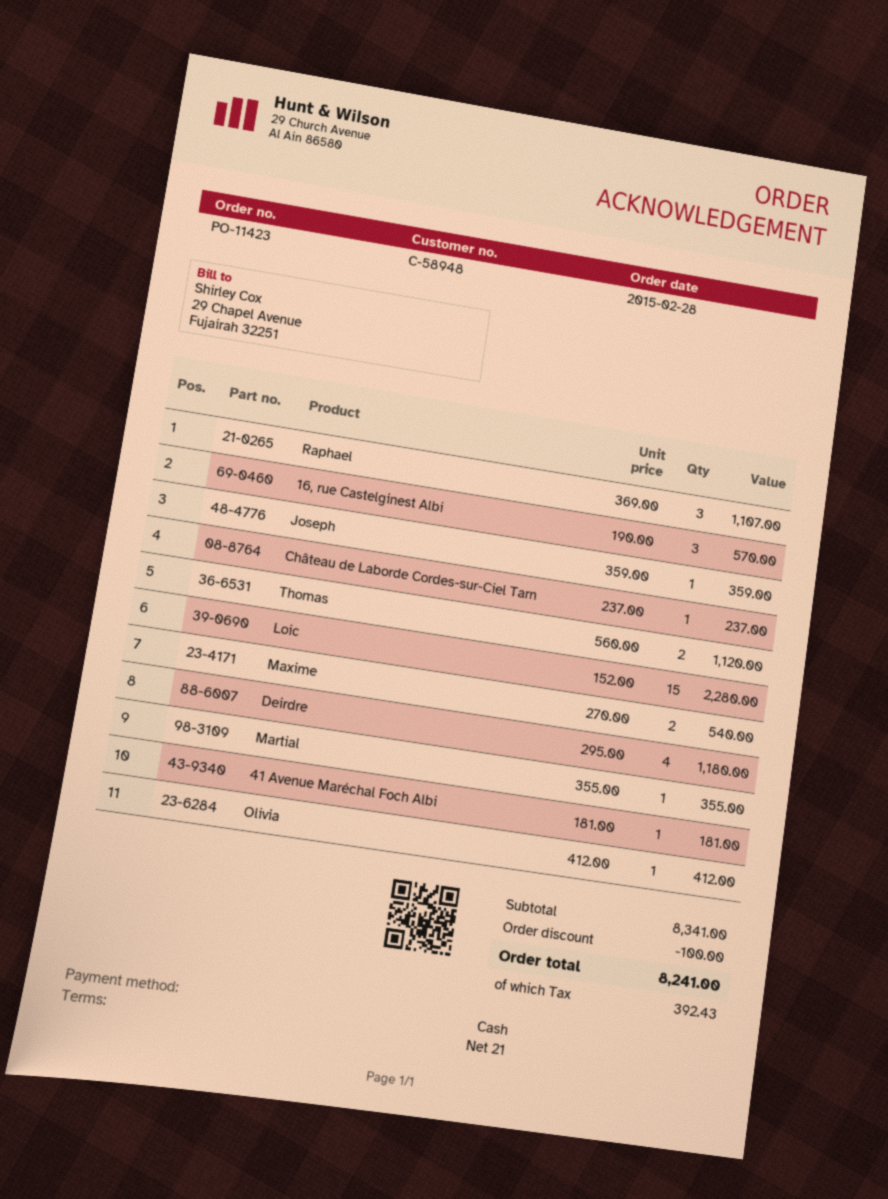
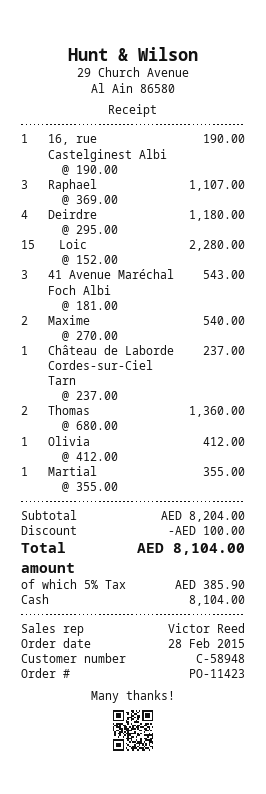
16, rue Castelginest Albi: 3 x 190.00 = 570.00 -> 1 x 190.00 = 190.00
Joseph: 1 x 359.00 = 359.00 -> none
Thomas: 2 x 560.00 = 1120.00 -> 2 x 680.00 = 1360.00
41 Avenue Maréchal Foch Albi: 1 x 181.00 = 181.00 -> 3 x 181.00 = 543.00
subtotal: 8341.00 -> 8204.00
tax: 392.43 -> 385.90
total: 8241.00 -> 8104.00

